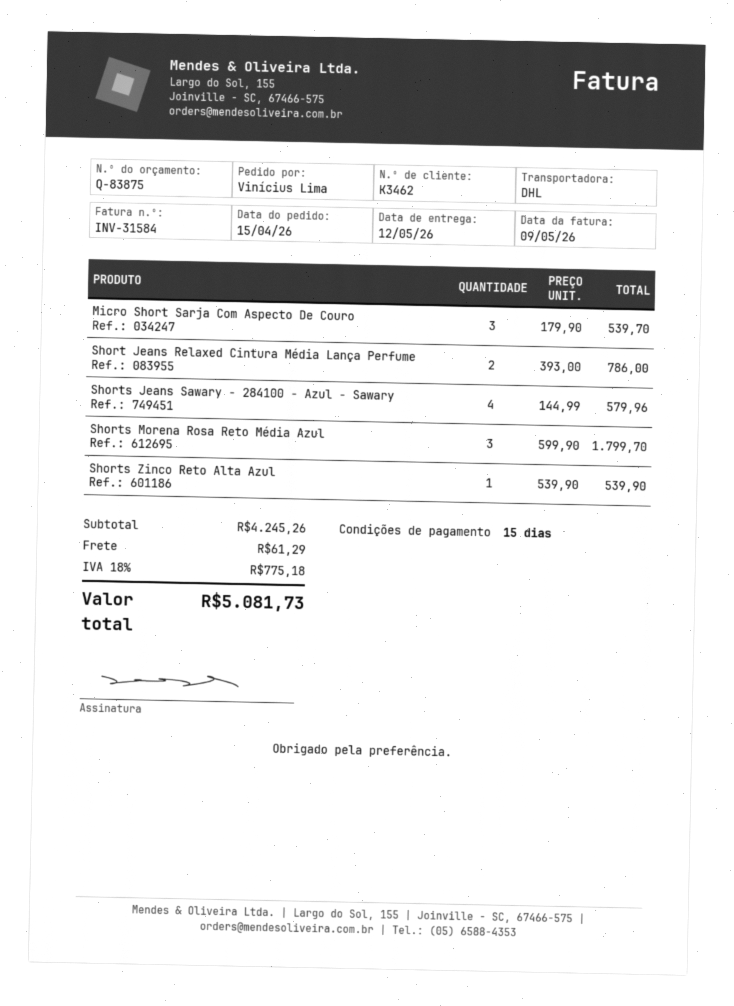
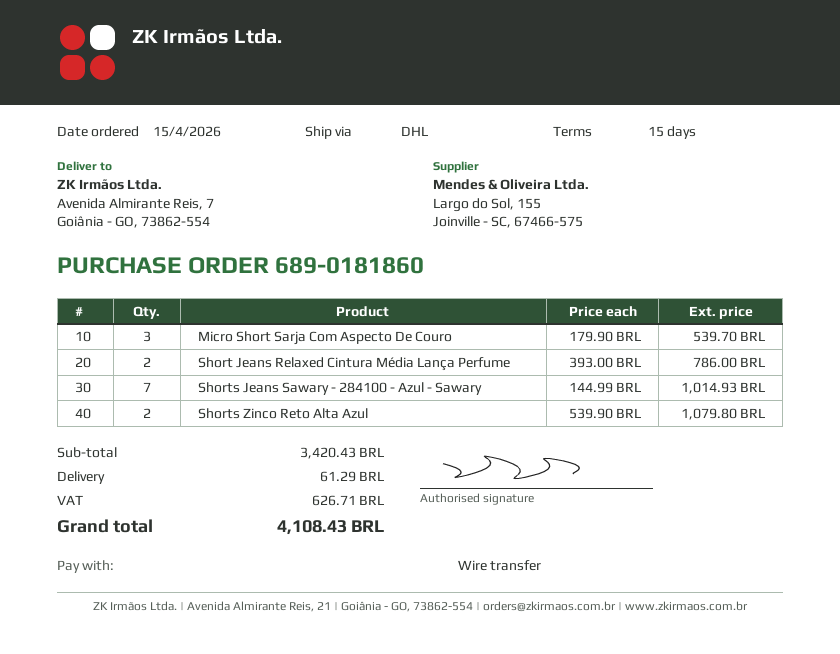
Shorts Jeans Sawary - 284100 - Azul - Sawary: 4 x 144.99 = 579.96 -> 7 x 144.99 = 1014.93
Shorts Morena Rosa Reto Média Azul: 3 x 599.90 = 1799.70 -> none
Shorts Zinco Reto Alta Azul: 1 x 539.90 = 539.90 -> 2 x 539.90 = 1079.80
subtotal: 4245.26 -> 3420.43
tax: 775.18 -> 626.71
total: 5081.73 -> 4108.43

